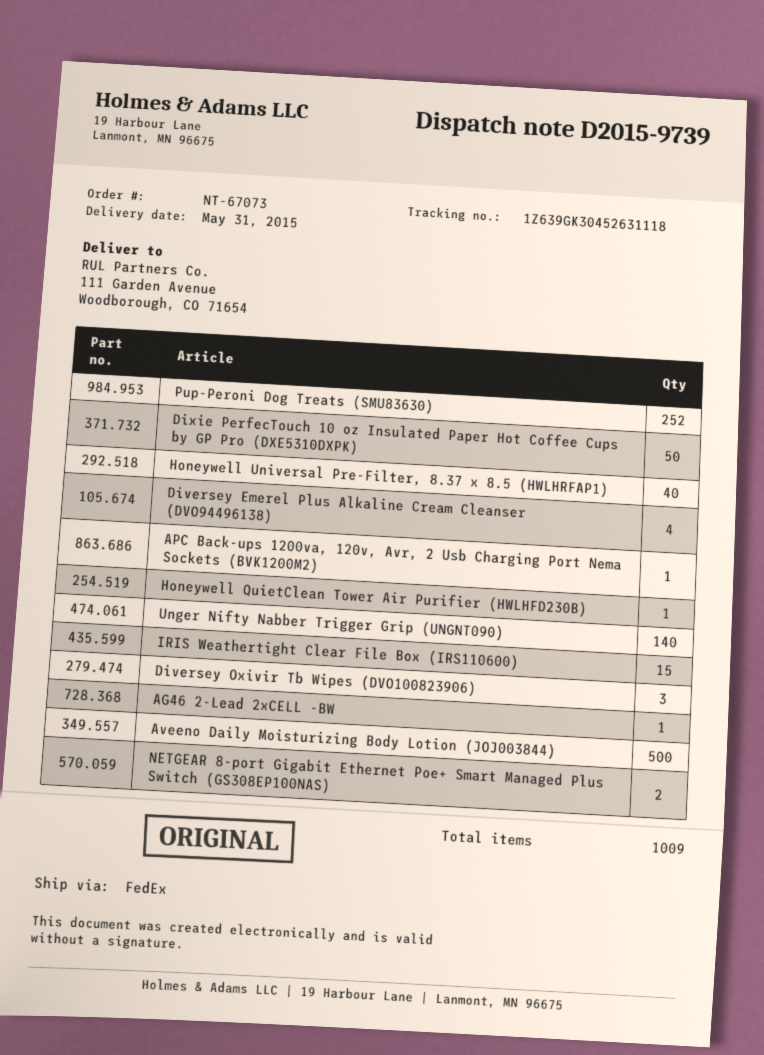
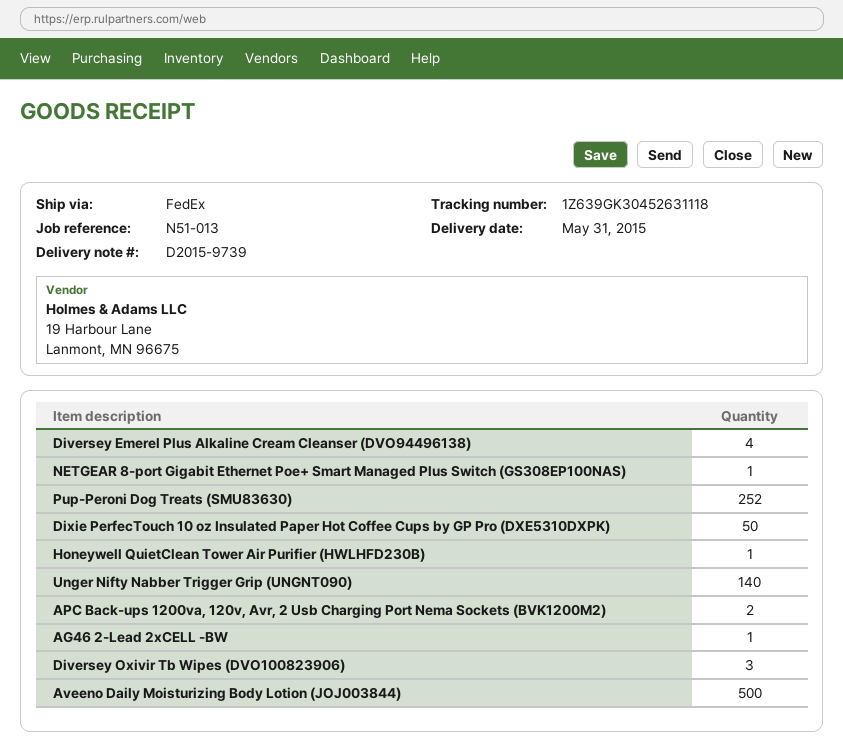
Honeywell Universal Pre-Filter, 8.37 x 8.5 (HWLHRFAP1): 40 -> none
APC Back-ups 1200va, 120v, Avr, 2 Usb Charging Port Nema Sockets (BVK1200M2): 1 -> 2
IRIS Weathertight Clear File Box (IRS110600): 15 -> none
NETGEAR 8-port Gigabit Ethernet Poe+ Smart Managed Plus Switch (GS308EP100NAS): 2 -> 1

